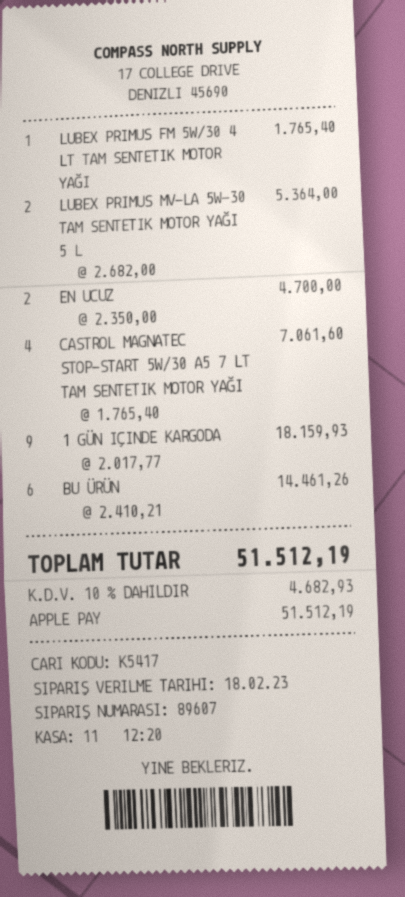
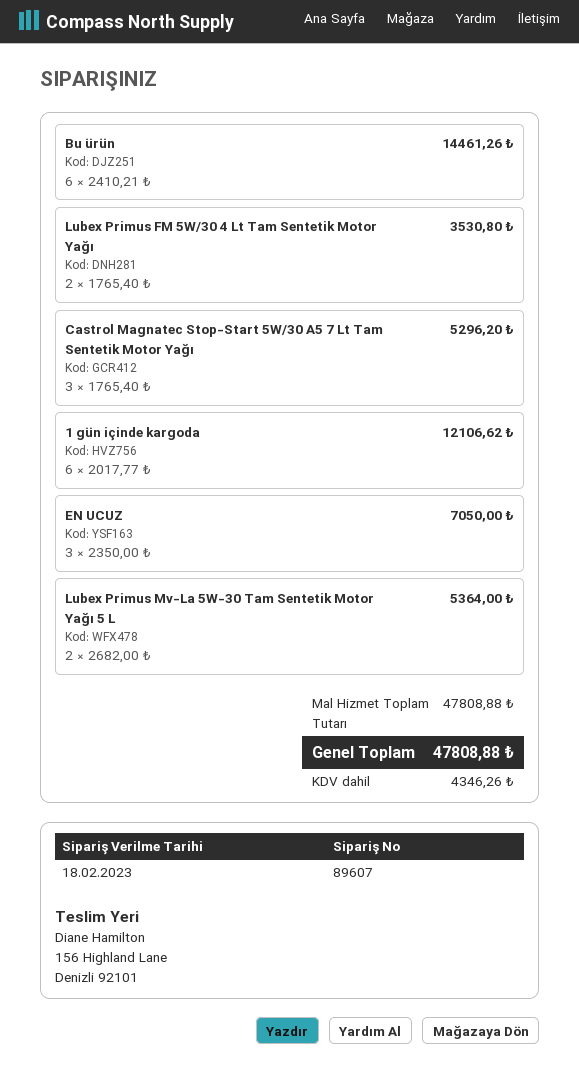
LUBEX PRIMUS FM 5W/30 4 LT TAM SENTETIK MOTOR YAĞI: 1 x 1765.40 = 1765.40 -> 2 x 1765.40 = 3530.80
EN UCUZ: 2 x 2350.00 = 4700.00 -> 3 x 2350.00 = 7050.00
CASTROL MAGNATEC STOP-START 5W/30 A5 7 LT TAM SENTETIK MOTOR YAĞI: 4 x 1765.40 = 7061.60 -> 3 x 1765.40 = 5296.20
1 GÜN IÇINDE KARGODA: 9 x 2017.77 = 18159.93 -> 6 x 2017.77 = 12106.62
tax: 4682.93 -> 4346.26
total: 51512.19 -> 47808.88

